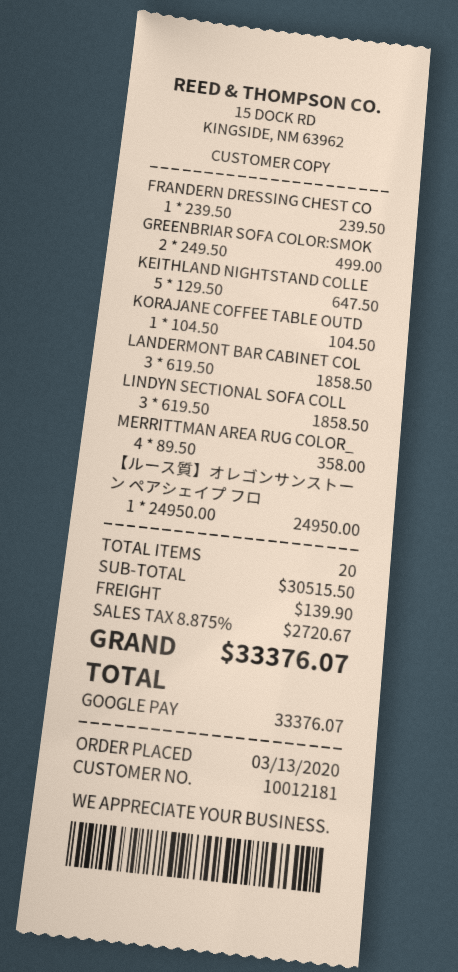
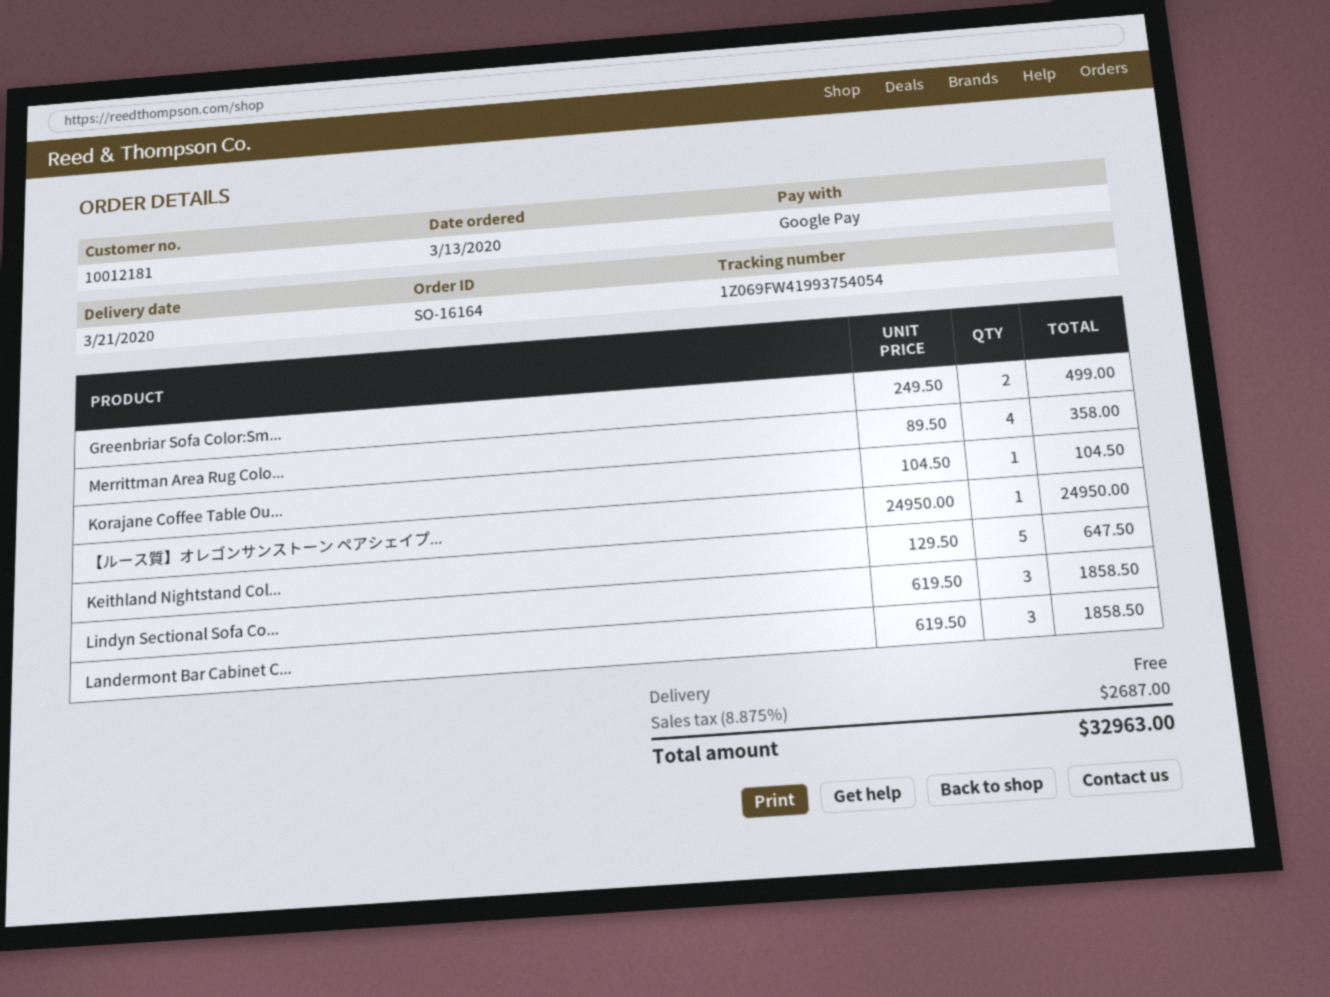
FRANDERN DRESSING CHEST CO: 1 x 239.50 = 239.50 -> none
shipping: 139.90 -> 0.00
tax: 8.875% = 2720.67 -> 8.875% = 2687.00
total: 33376.07 -> 32963.00

